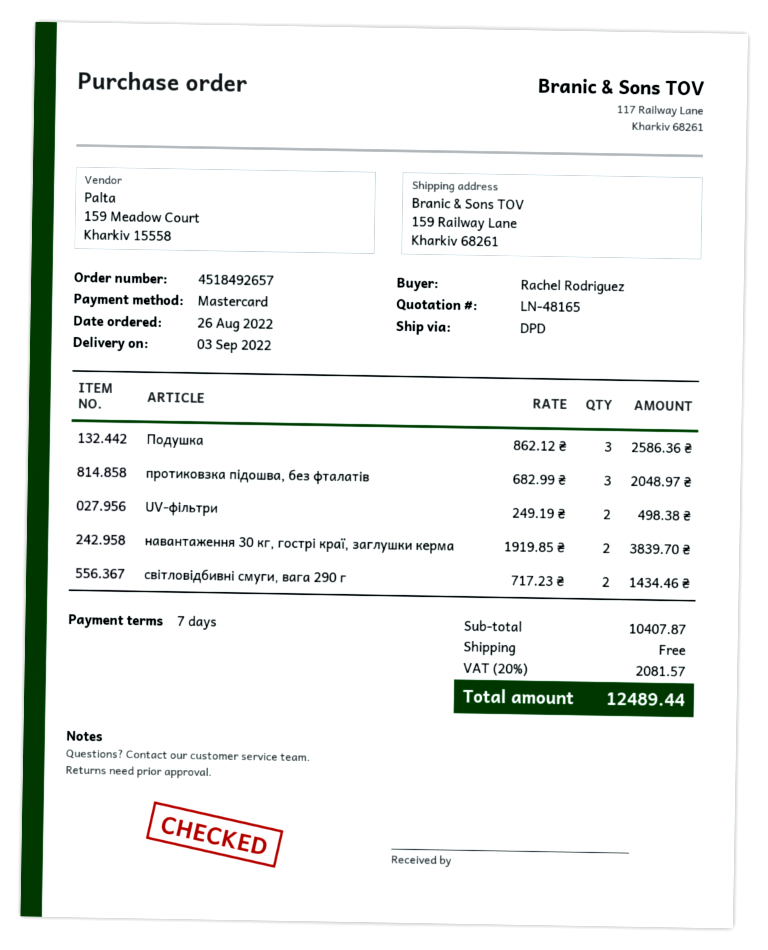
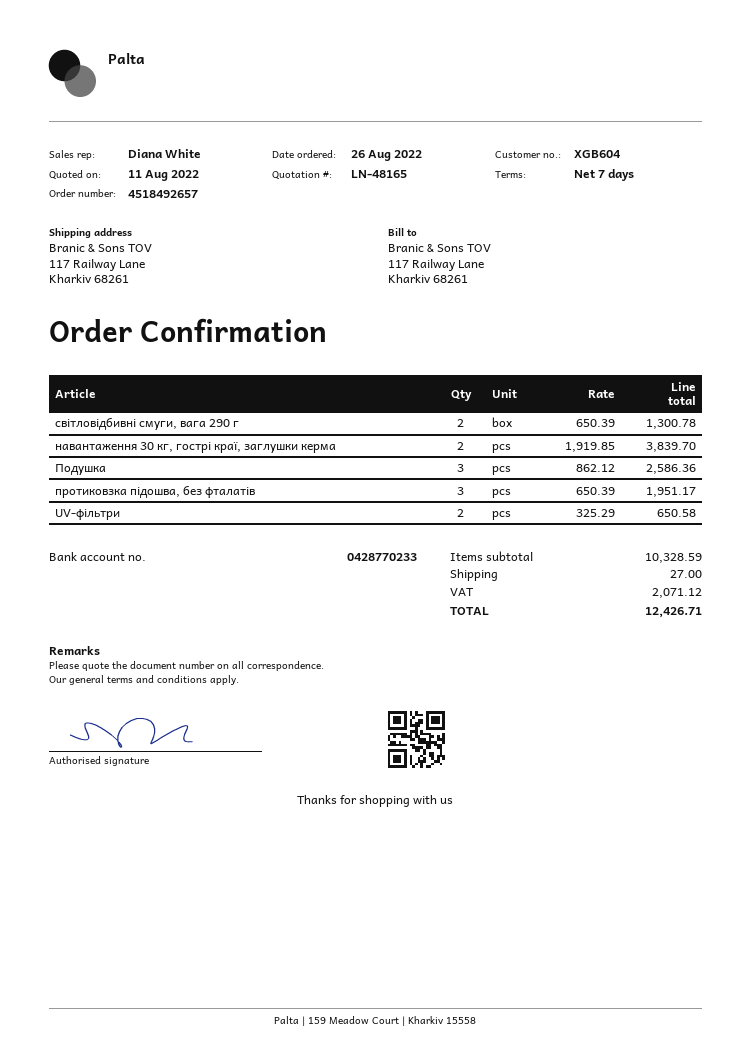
ship to: 159 Railway Lane, Kharkiv 68261 -> 117 Railway Lane, Kharkiv 68261
протиковзка підошва, без фталатів: 3 x 682.99 = 2048.97 -> 3 x 650.39 = 1951.17
UV-фільтри: 2 x 249.19 = 498.38 -> 2 x 325.29 = 650.58
світловідбивні смуги, вага 290 г: 2 x 717.23 = 1434.46 -> 2 x 650.39 = 1300.78
subtotal: 10407.87 -> 10328.59
shipping: 0.00 -> 27.00
tax: 2081.57 -> 2071.12
total: 12489.44 -> 12426.71

